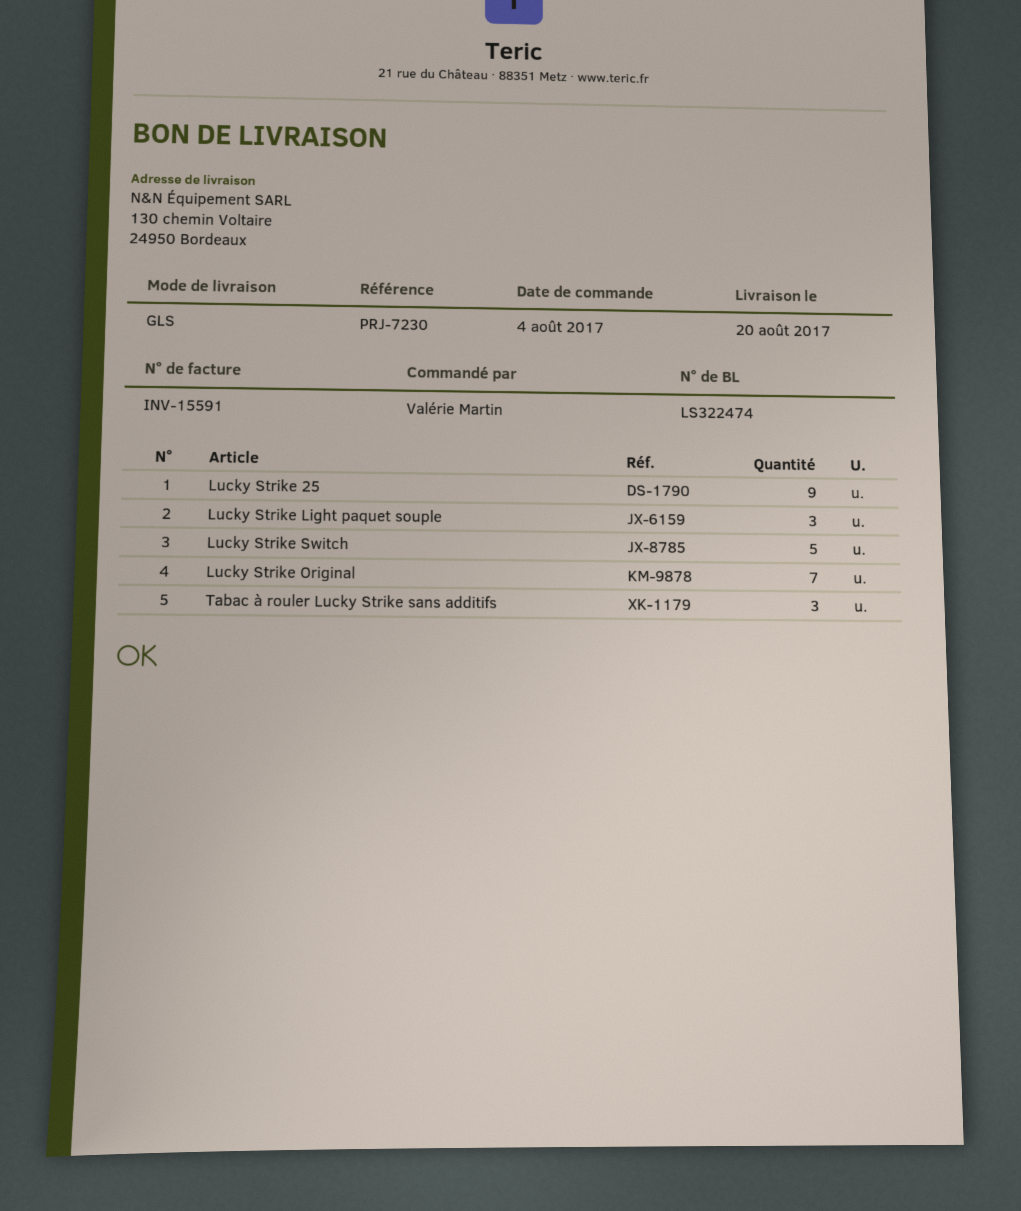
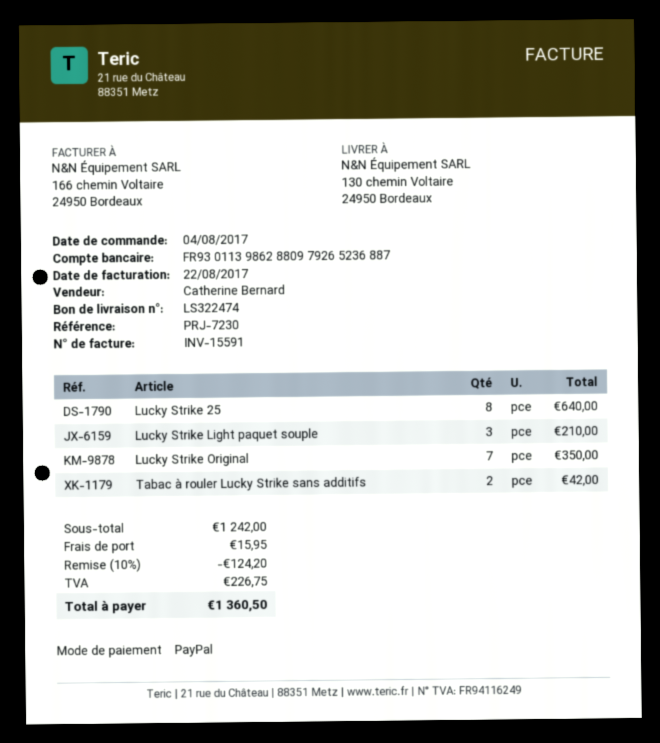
Lucky Strike 25: 9 -> 8
Lucky Strike Switch: 5 -> none
Tabac à rouler Lucky Strike sans additifs: 3 -> 2

